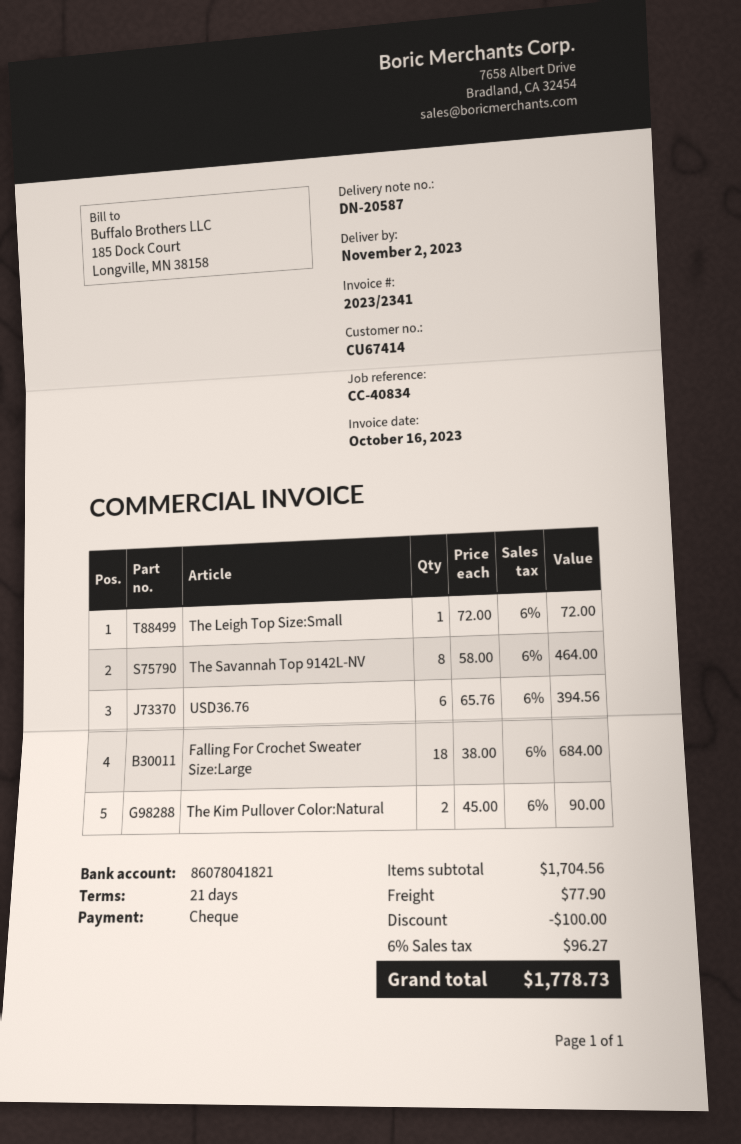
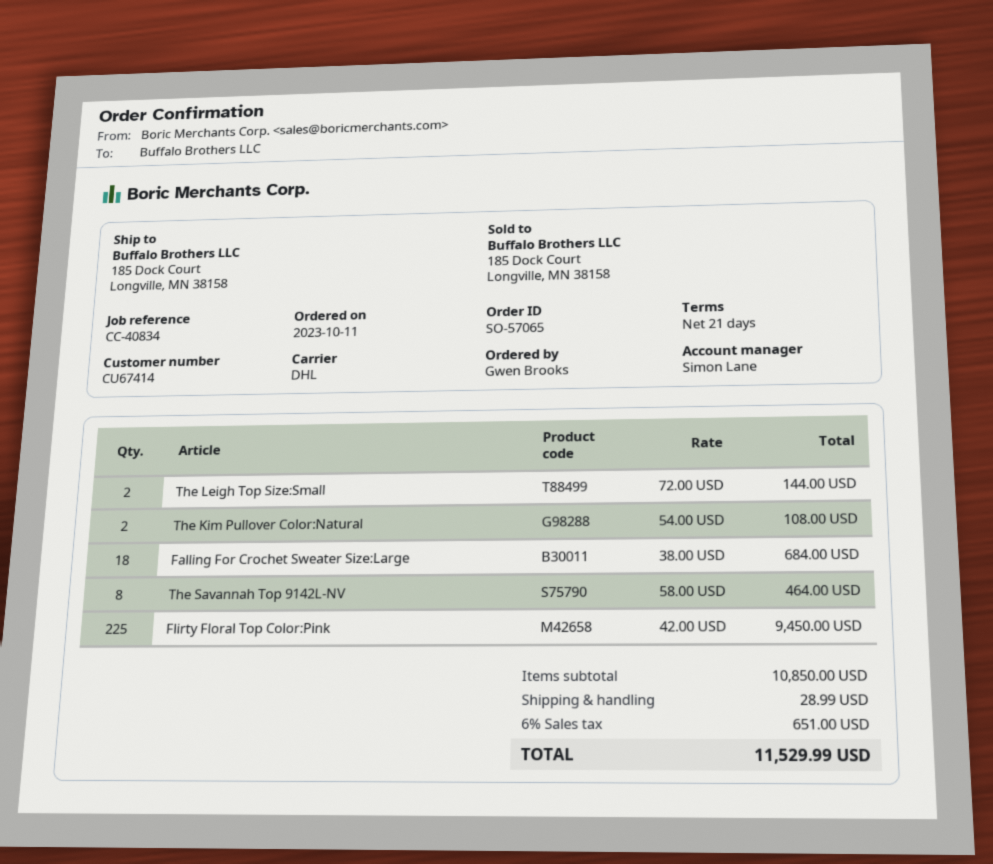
The Leigh Top Size:Small: 1 x 72.00 = 72.00 -> 2 x 72.00 = 144.00
USD36.76: 6 x 65.76 = 394.56 -> none
The Kim Pullover Color:Natural: 2 x 45.00 = 90.00 -> 2 x 54.00 = 108.00
Flirty Floral Top Color:Pink: none -> 225 x 42.00 = 9450.00
subtotal: 1704.56 -> 10850.00
discount: 100.00 -> none
shipping: 77.90 -> 28.99
tax: 6% = 96.27 -> 6% = 651.00
total: 1778.73 -> 11529.99

